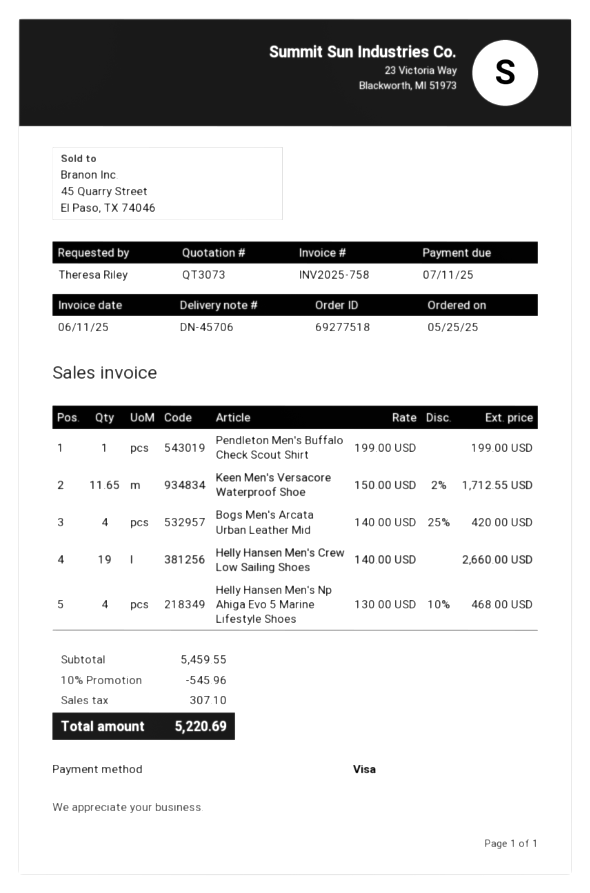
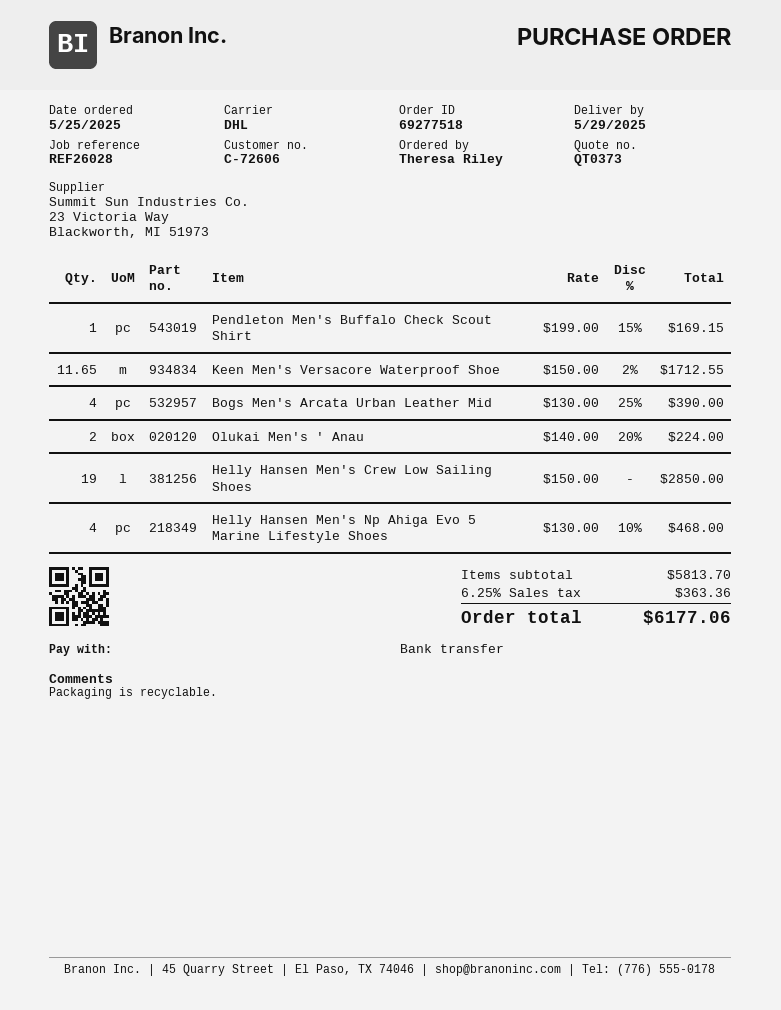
quote number: QT3073 -> QT0373
payment method: Visa -> bank transfer
Pendleton Men's Buffalo Check Scout Shirt: 1 x 199.00 = 199.00 -> 1 x 199.00 - 15% = 169.15
Bogs Men's Arcata Urban Leather Mid: 4 x 140.00 - 25% = 420.00 -> 4 x 130.00 - 25% = 390.00
Helly Hansen Men's Crew Low Sailing Shoes: 19 x 140.00 = 2660.00 -> 19 x 150.00 = 2850.00
Olukai Men's ' Anau: none -> 2 x 140.00 - 20% = 224.00
subtotal: 5459.55 -> 5813.70
discount: 10% = 545.96 -> none
tax: 307.10 -> 363.36
total: 5220.69 -> 6177.06

